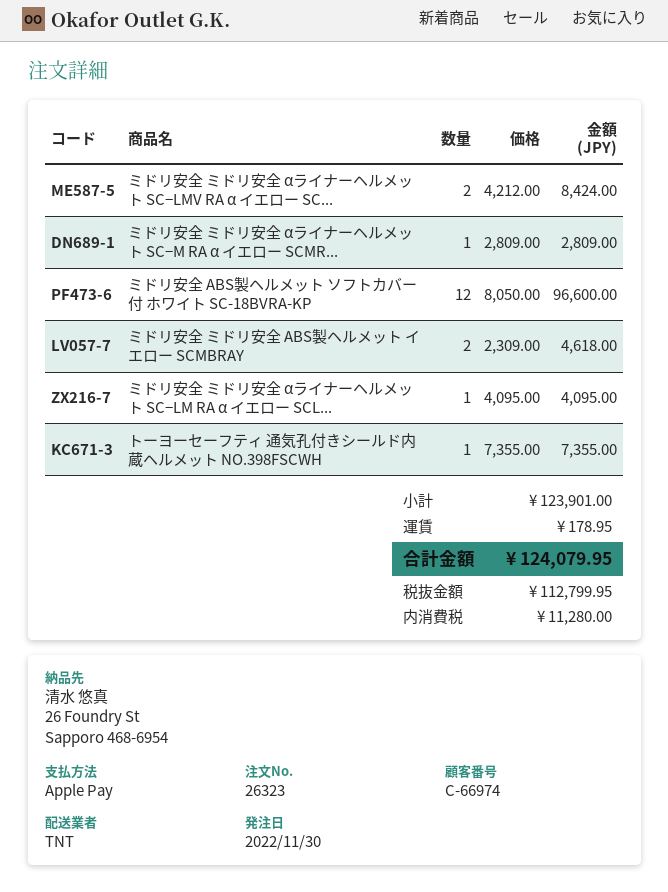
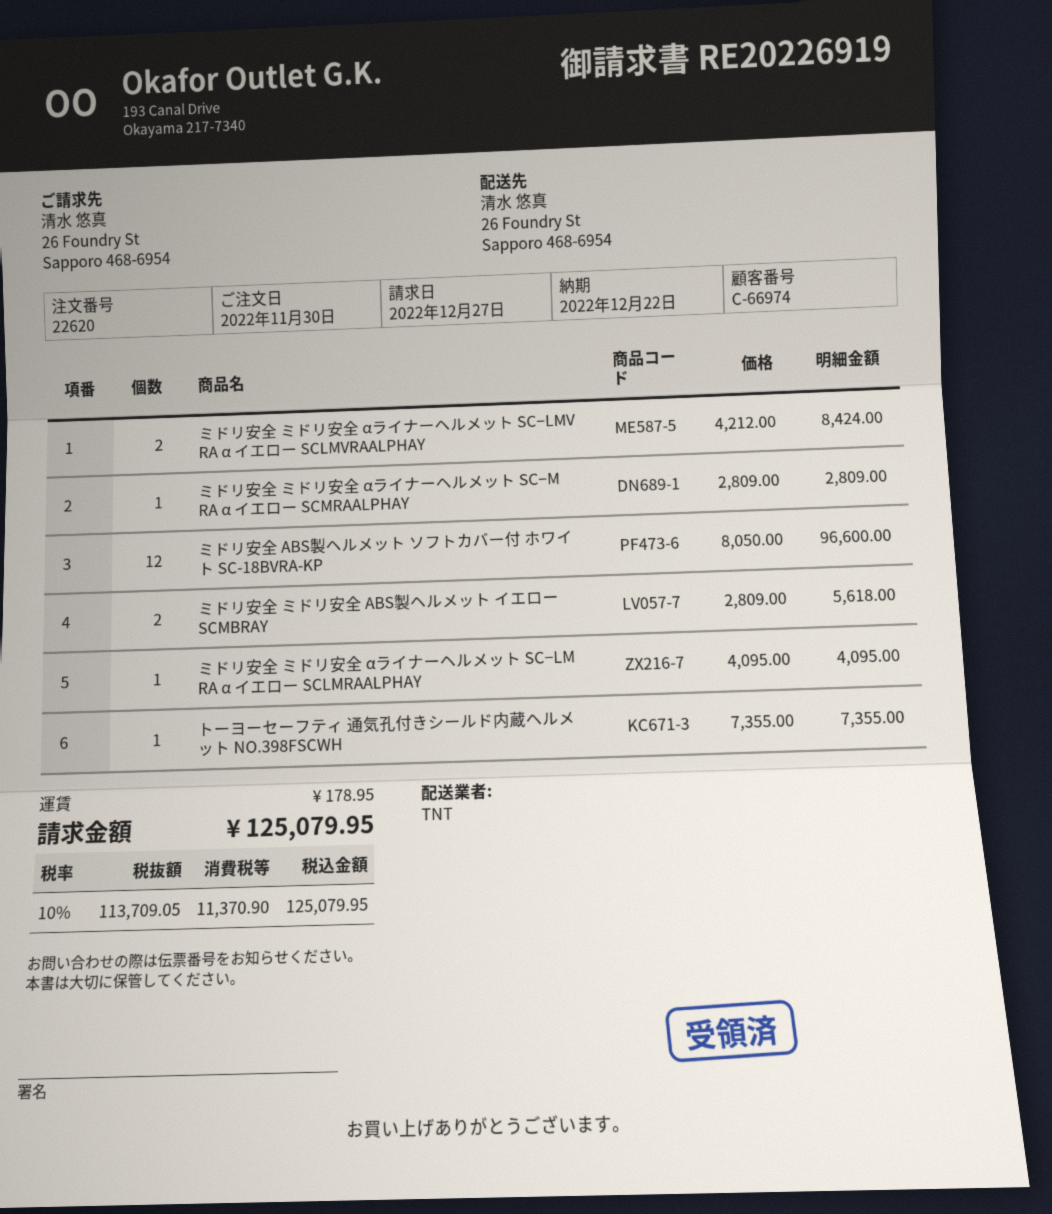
order number: 26323 -> 22620
ミドリ安全 ミドリ安全 ABS製ヘルメット イエロー SCMBRAY: 2 x 2309.00 = 4618.00 -> 2 x 2809.00 = 5618.00
net: 112799.95 -> 113709.05
tax: 11280.00 -> 11370.90
total: 124079.95 -> 125079.95

